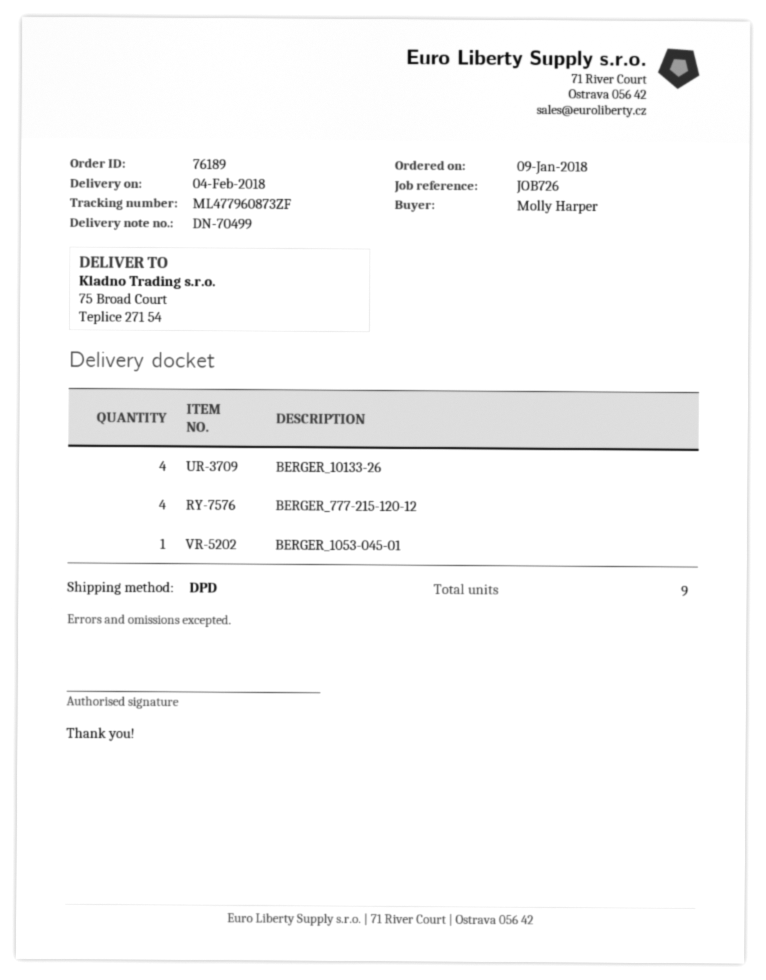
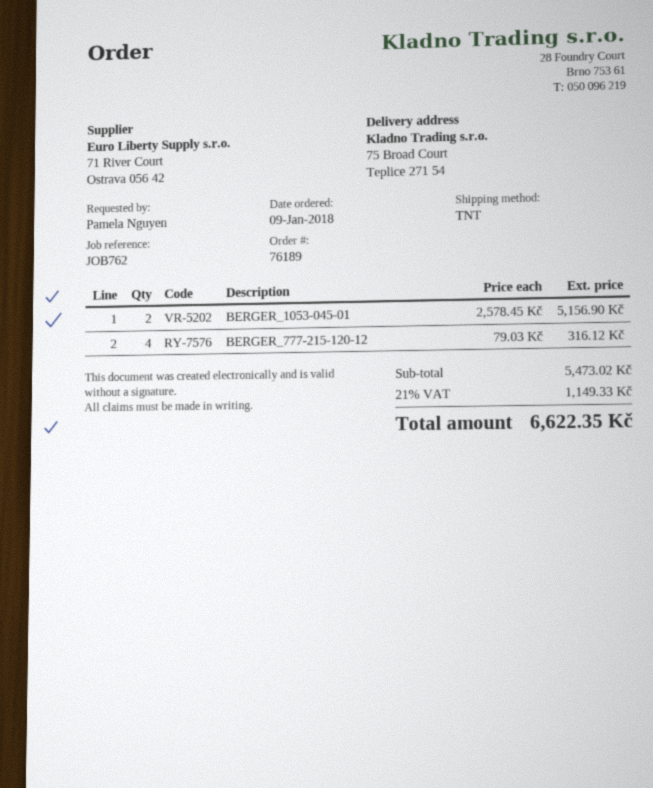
reference: JOB726 -> JOB762
ordered by: Molly Harper -> Pamela Nguyen
shipping method: DPD -> TNT
BERGER_10133-26: 4 -> none
BERGER_1053-045-01: 1 -> 2

